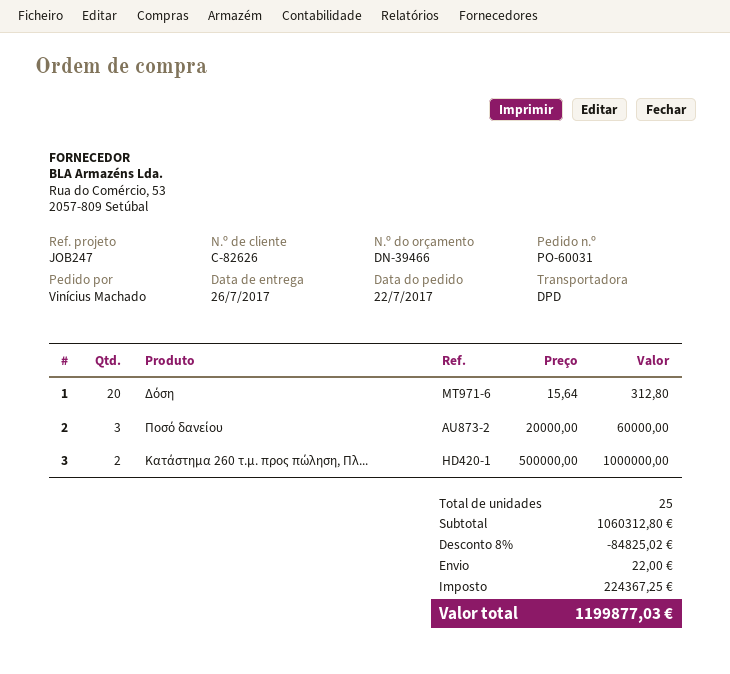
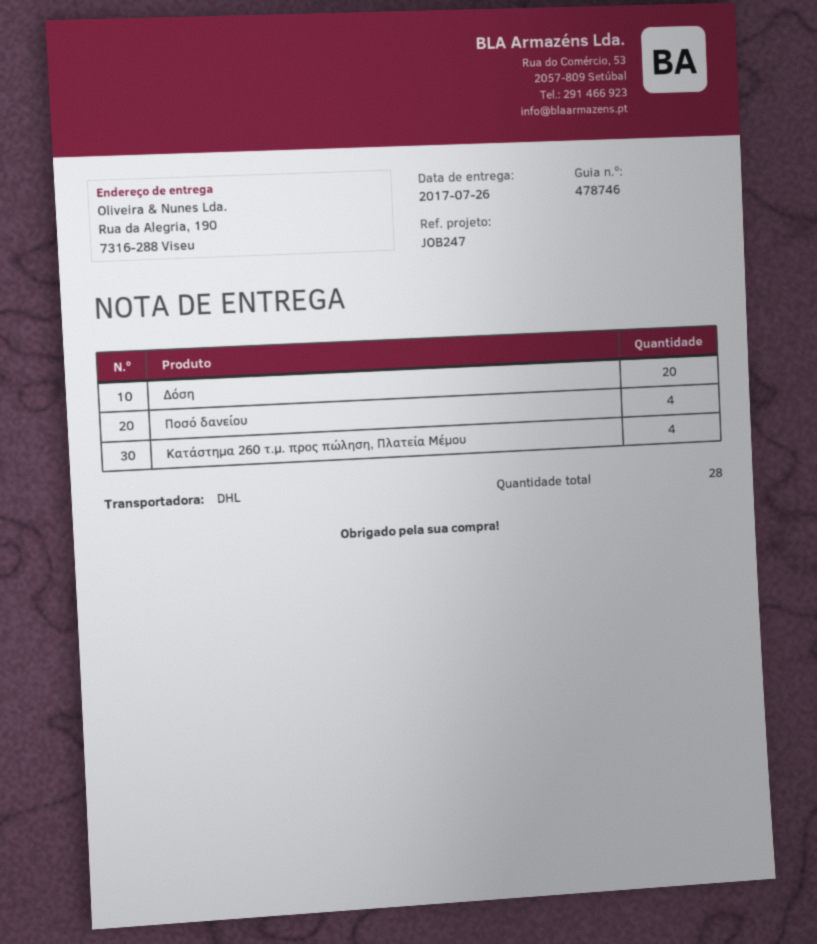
shipping method: DPD -> DHL
Ποσό δανείου: 3 -> 4
Κατάστημα 260 τ.μ. προς πώληση, Πλ...: 2 -> 4
total quantity: 25 -> 28

